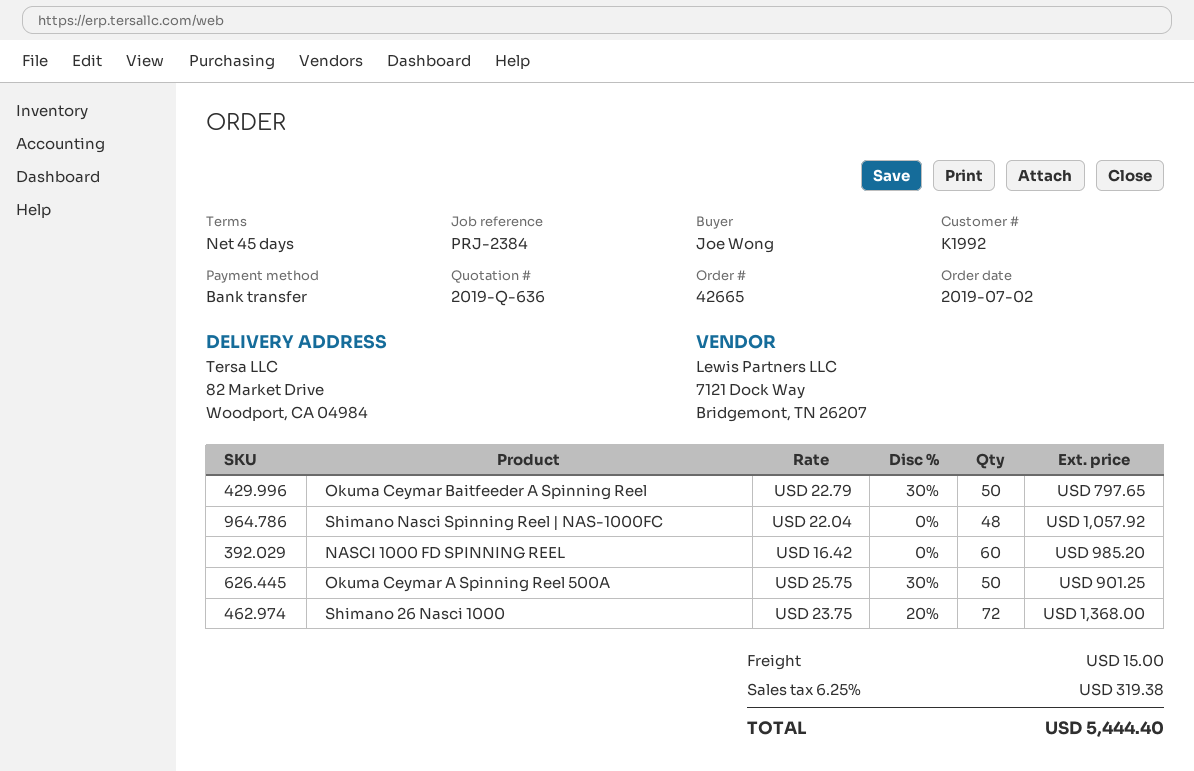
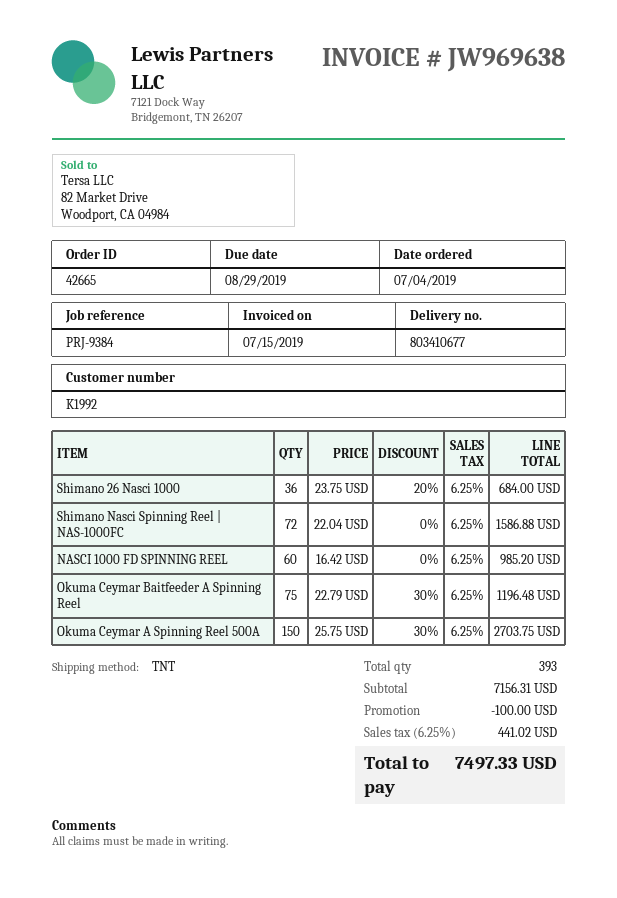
order date: 2019-07-02 -> 2019-07-04
reference: PRJ-2384 -> PRJ-9384
Okuma Ceymar Baitfeeder A Spinning Reel: 50 x 22.79 - 30% = 797.65 -> 75 x 22.79 - 30% = 1196.48
Shimano Nasci Spinning Reel | NAS-1000FC: 48 x 22.04 = 1057.92 -> 72 x 22.04 = 1586.88
Okuma Ceymar A Spinning Reel 500A: 50 x 25.75 - 30% = 901.25 -> 150 x 25.75 - 30% = 2703.75
Shimano 26 Nasci 1000: 72 x 23.75 - 20% = 1368.00 -> 36 x 23.75 - 20% = 684.00
discount: none -> 100.00
shipping: 15.00 -> none
tax: 6.25% = 319.38 -> 6.25% = 441.02
total: 5444.40 -> 7497.33

